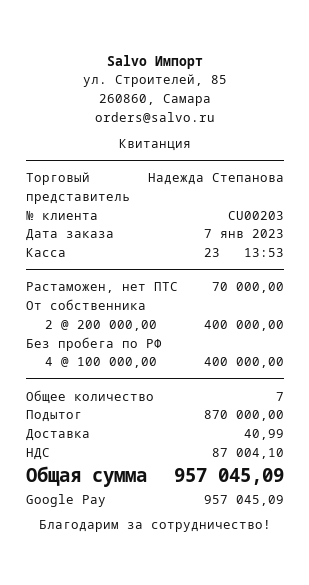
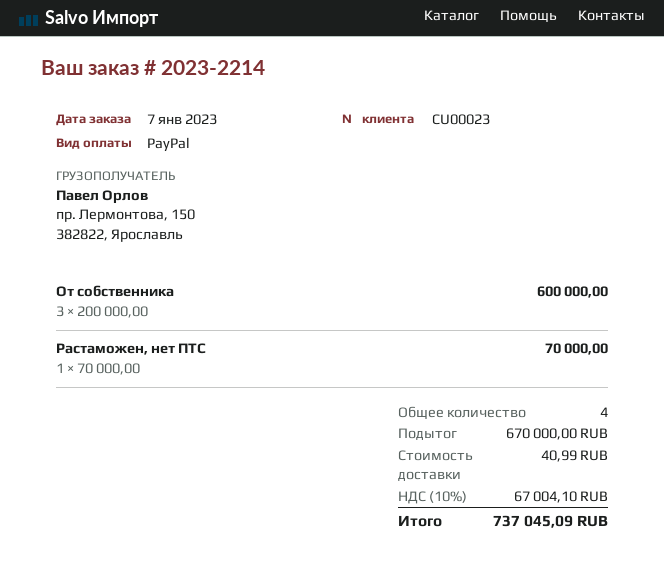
customer number: CU00203 -> CU00023
payment method: Google Pay -> PayPal
От собственника: 2 x 200000.00 = 400000.00 -> 3 x 200000.00 = 600000.00
Без пробега по РФ: 4 x 100000.00 = 400000.00 -> none
total quantity: 7 -> 4
subtotal: 870000.00 -> 670000.00
tax: 87004.10 -> 67004.10
total: 957045.09 -> 737045.09

